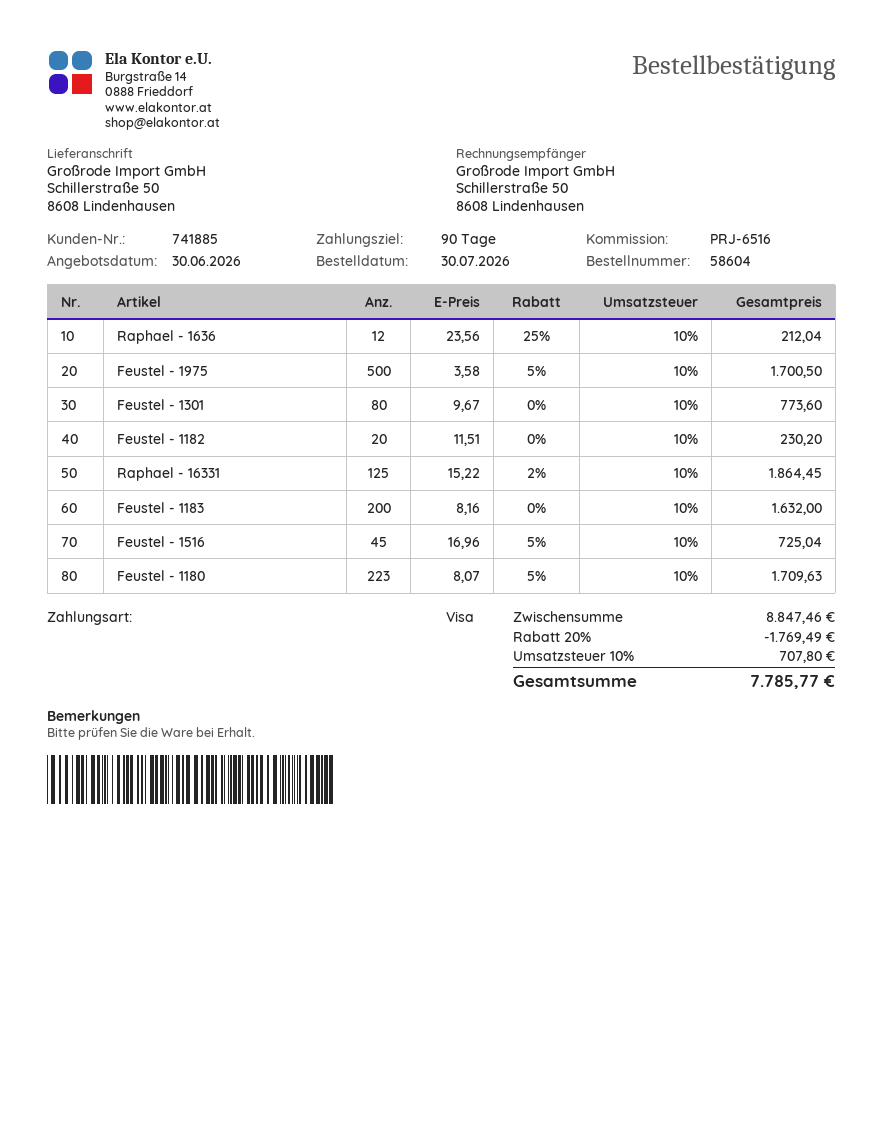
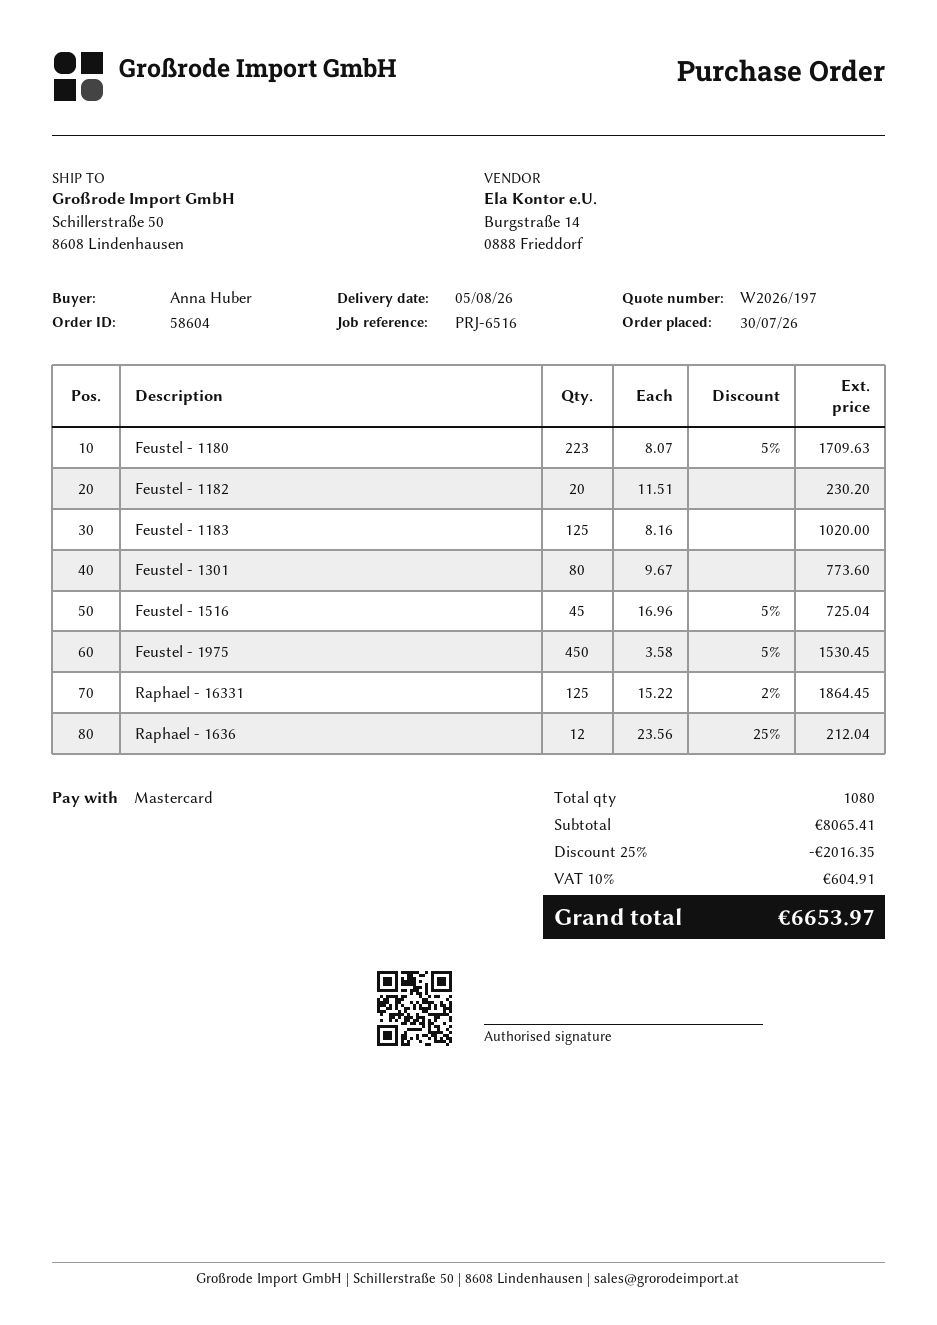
payment method: Visa -> Mastercard
Feustel - 1975: 500 x 3.58 - 5% = 1700.50 -> 450 x 3.58 - 5% = 1530.45
Feustel - 1183: 200 x 8.16 = 1632.00 -> 125 x 8.16 = 1020.00
subtotal: 8847.46 -> 8065.41
discount: 20% = 1769.49 -> 25% = 2016.35
tax: 10% = 707.80 -> 10% = 604.91
total: 7785.77 -> 6653.97

